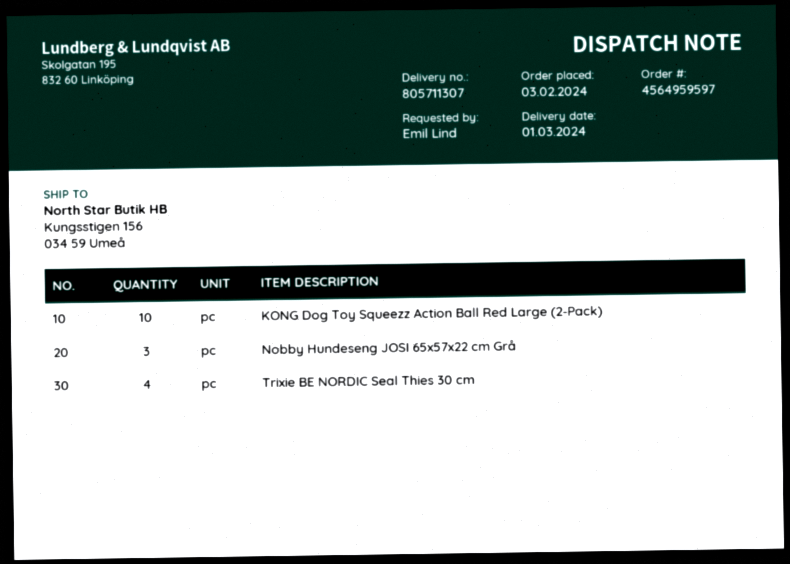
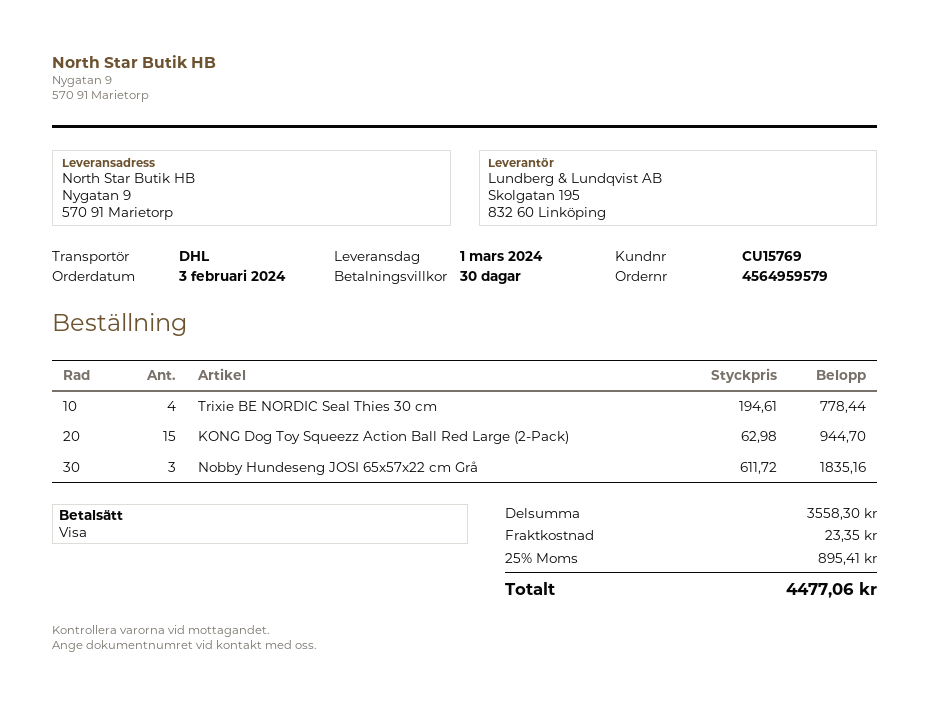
order number: 4564959597 -> 4564959579
ship to: Kungsstigen 156, 034 59 Umeå -> Nygatan 9, 570 91 Marietorp
KONG Dog Toy Squeezz Action Ball Red Large (2-Pack): 10 -> 15

